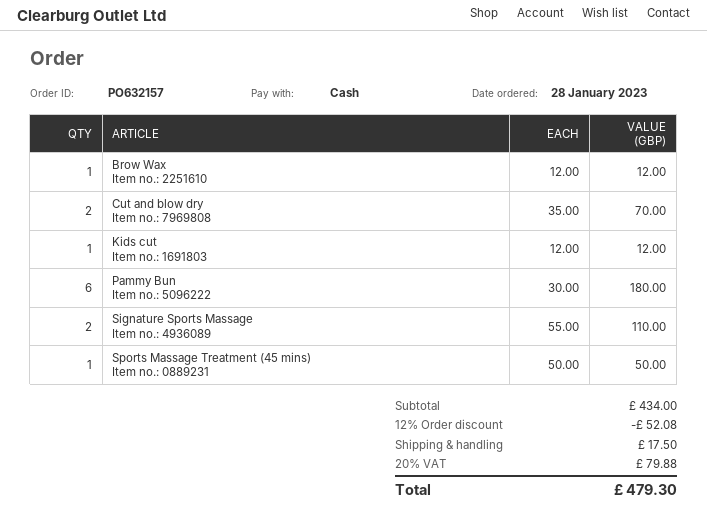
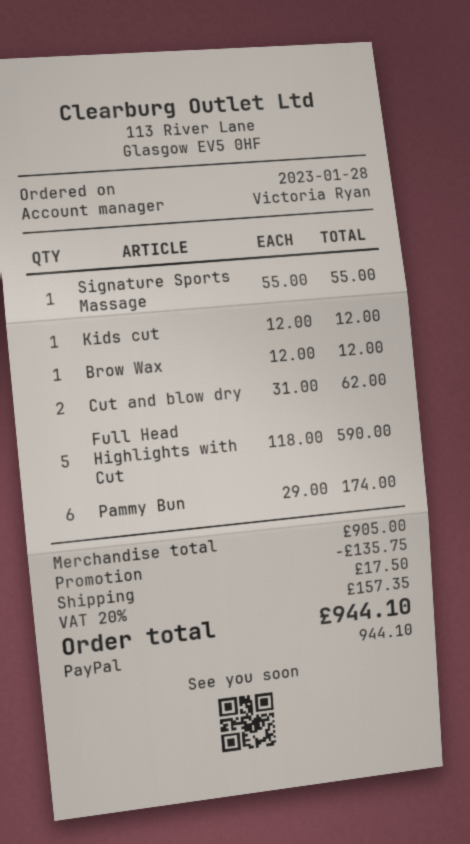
payment method: cash -> PayPal
Cut and blow dry: 2 x 35.00 = 70.00 -> 2 x 31.00 = 62.00
Pammy Bun: 6 x 30.00 = 180.00 -> 6 x 29.00 = 174.00
Signature Sports Massage: 2 x 55.00 = 110.00 -> 1 x 55.00 = 55.00
Sports Massage Treatment (45 mins): 1 x 50.00 = 50.00 -> none
Full Head Highlights with Cut: none -> 5 x 118.00 = 590.00
subtotal: 434.00 -> 905.00
discount: 52.08 -> 135.75
tax: 20% = 79.88 -> 20% = 157.35
total: 479.30 -> 944.10

